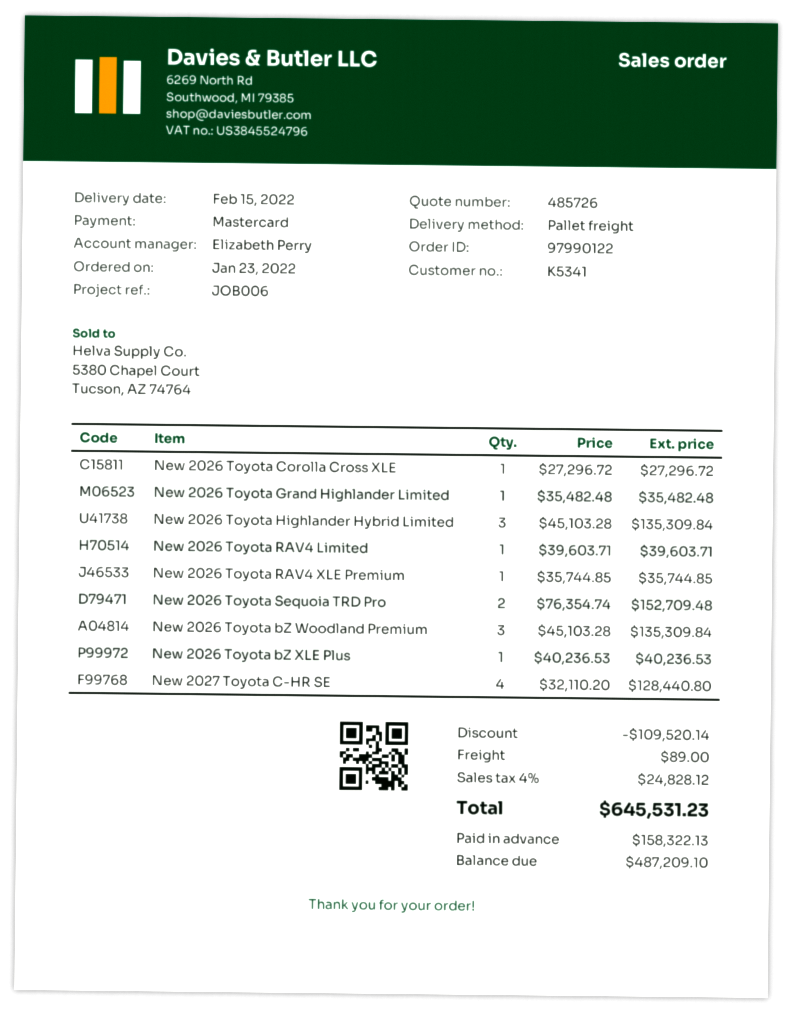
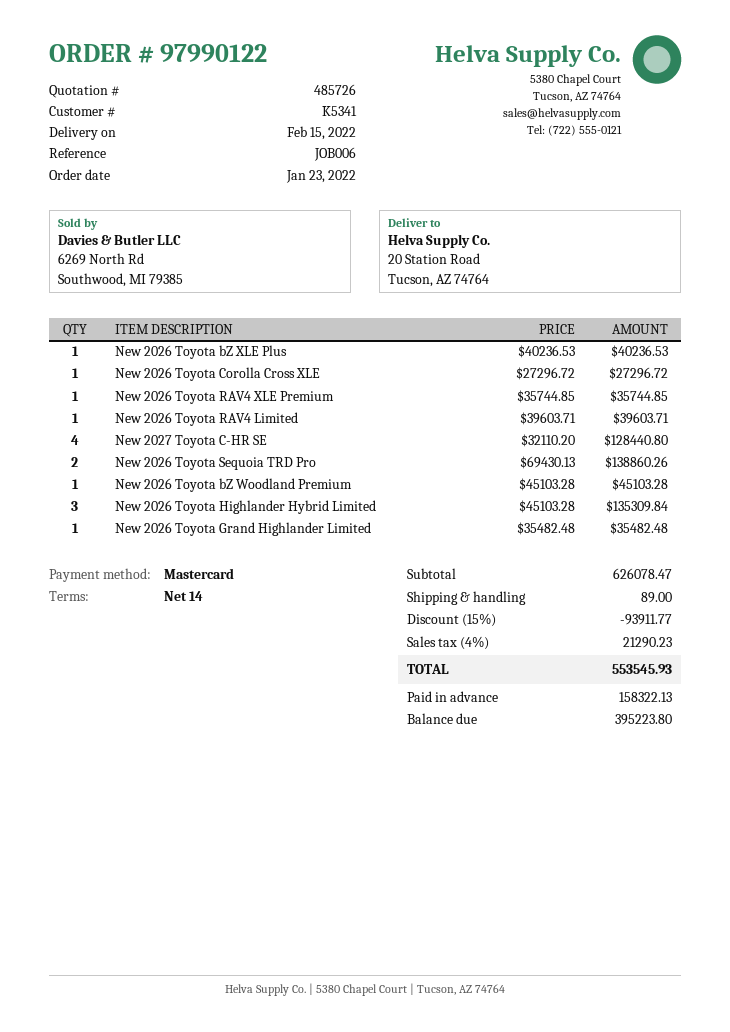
New 2026 Toyota Sequoia TRD Pro: 2 x 76354.74 = 152709.48 -> 2 x 69430.13 = 138860.26
New 2026 Toyota bZ Woodland Premium: 3 x 45103.28 = 135309.84 -> 1 x 45103.28 = 45103.28
discount: 109520.14 -> 93911.77
tax: 4% = 24828.12 -> 4% = 21290.23
total: 645531.23 -> 553545.93
balance: 487209.10 -> 395223.80

